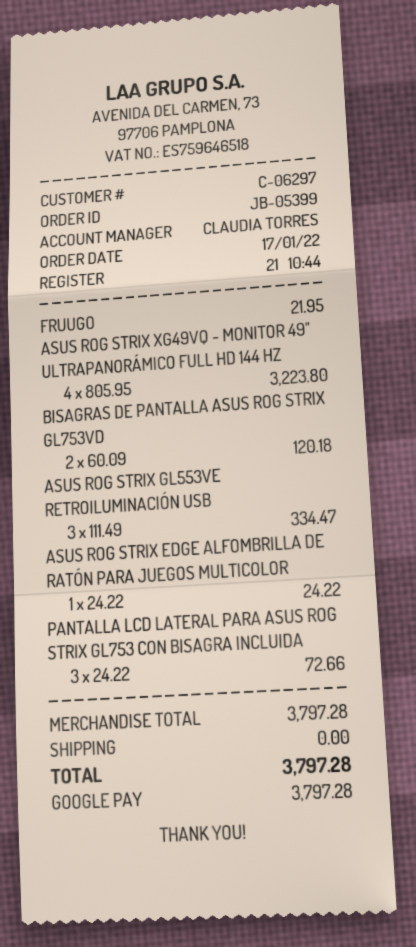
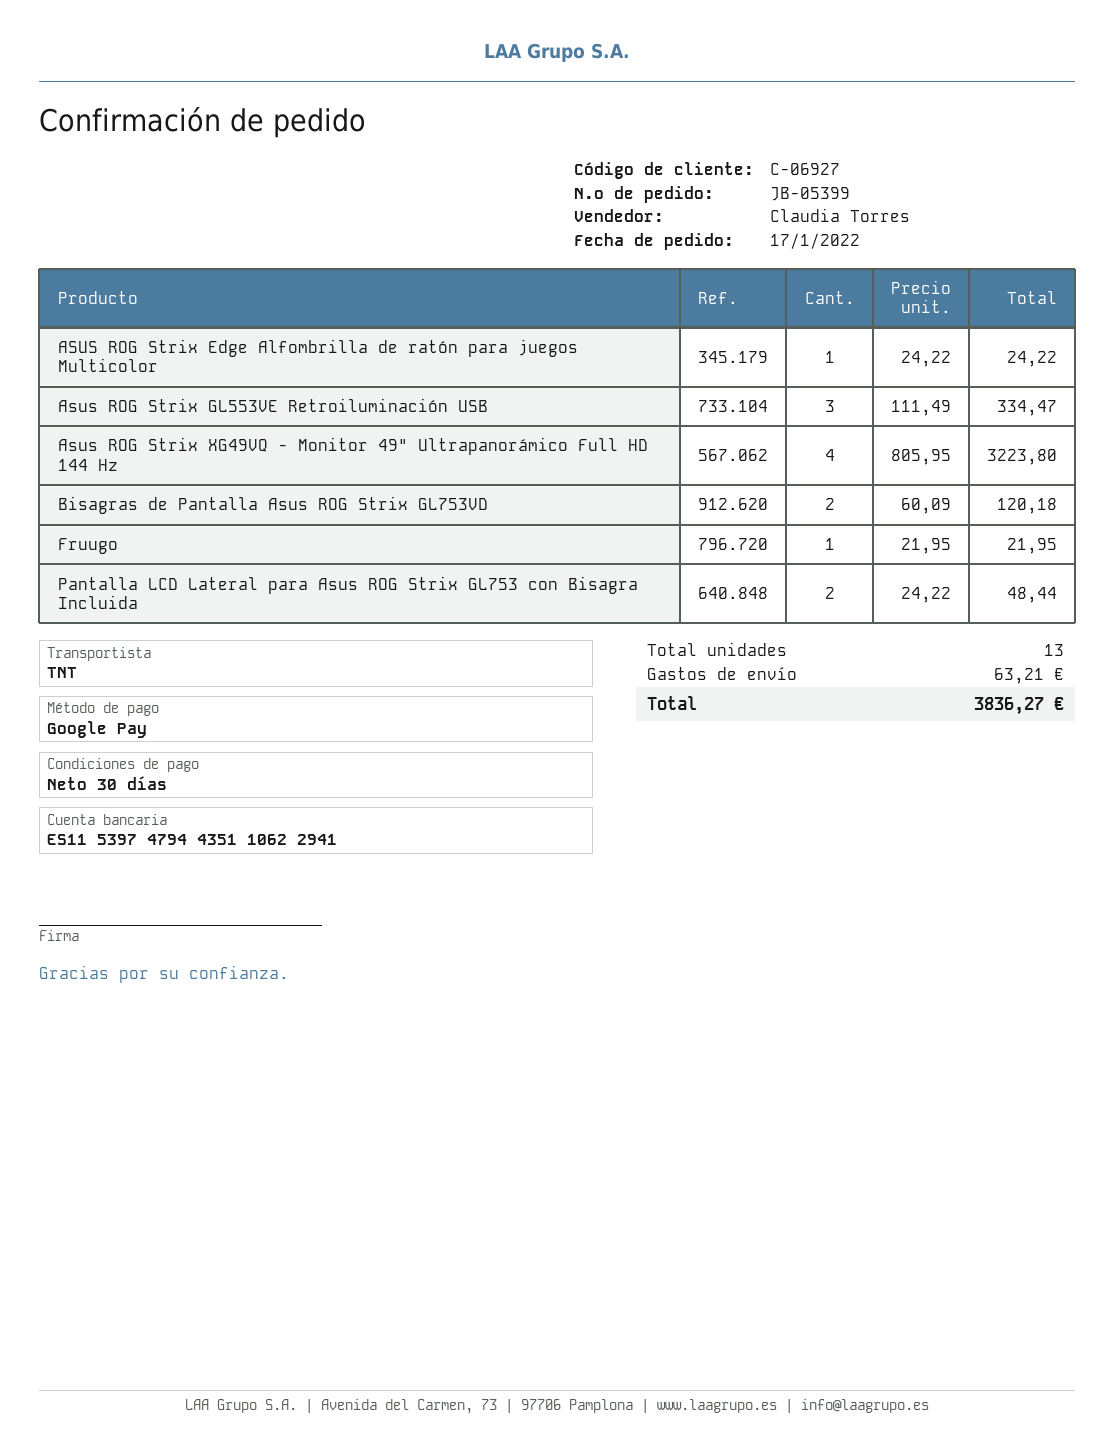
customer number: C-06297 -> C-06927
PANTALLA LCD LATERAL PARA ASUS ROG STRIX GL753 CON BISAGRA INCLUIDA: 3 x 24.22 = 72.66 -> 2 x 24.22 = 48.44
shipping: 0.00 -> 63.21
total: 3797.28 -> 3836.27

